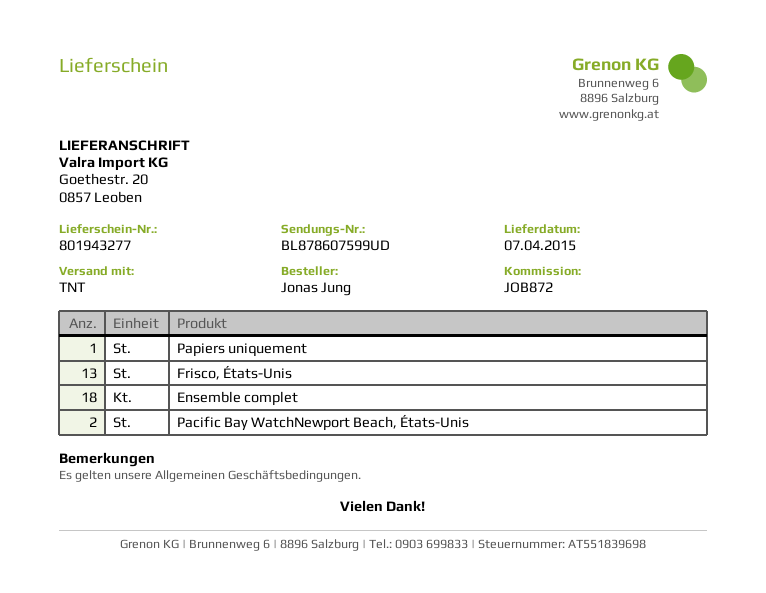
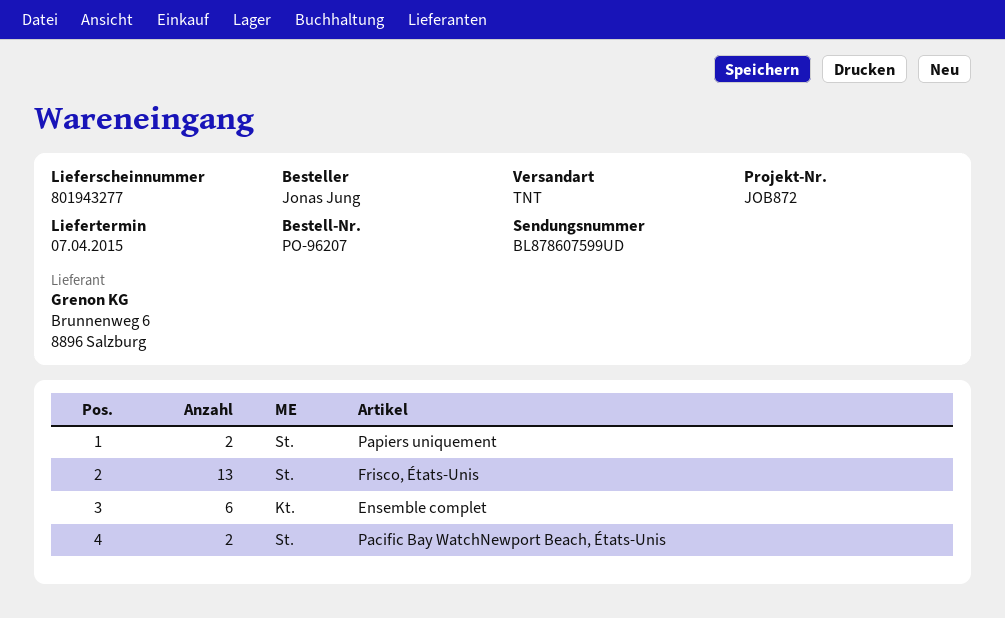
Papiers uniquement: 1 -> 2
Ensemble complet: 18 -> 6

